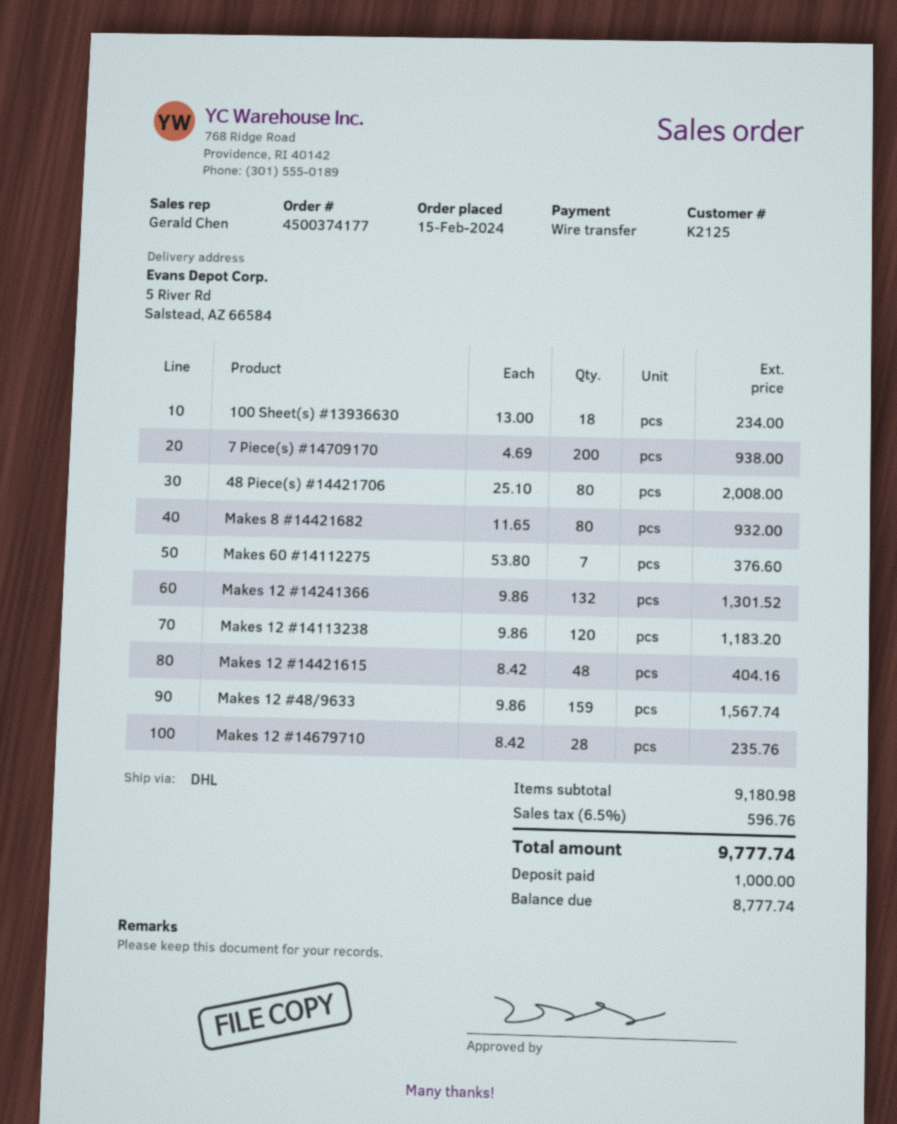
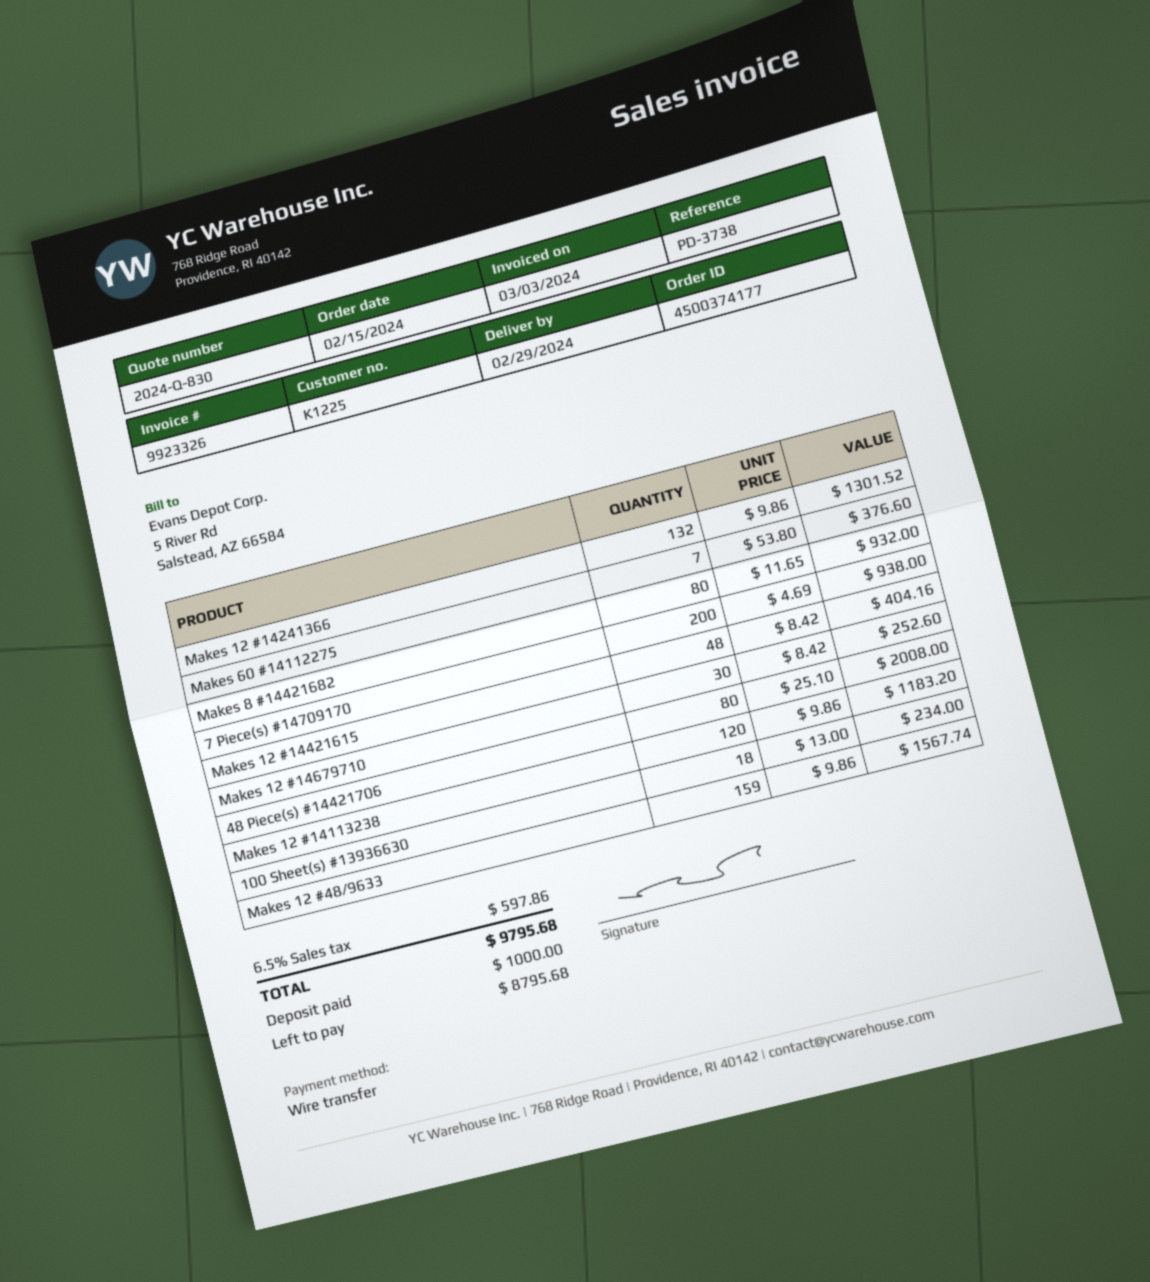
customer number: K2125 -> K1225
Makes 12 #14679710: 28 x 8.42 = 235.76 -> 30 x 8.42 = 252.60
tax: 6.5% = 596.76 -> 6.5% = 597.86
total: 9777.74 -> 9795.68
balance: 8777.74 -> 8795.68

